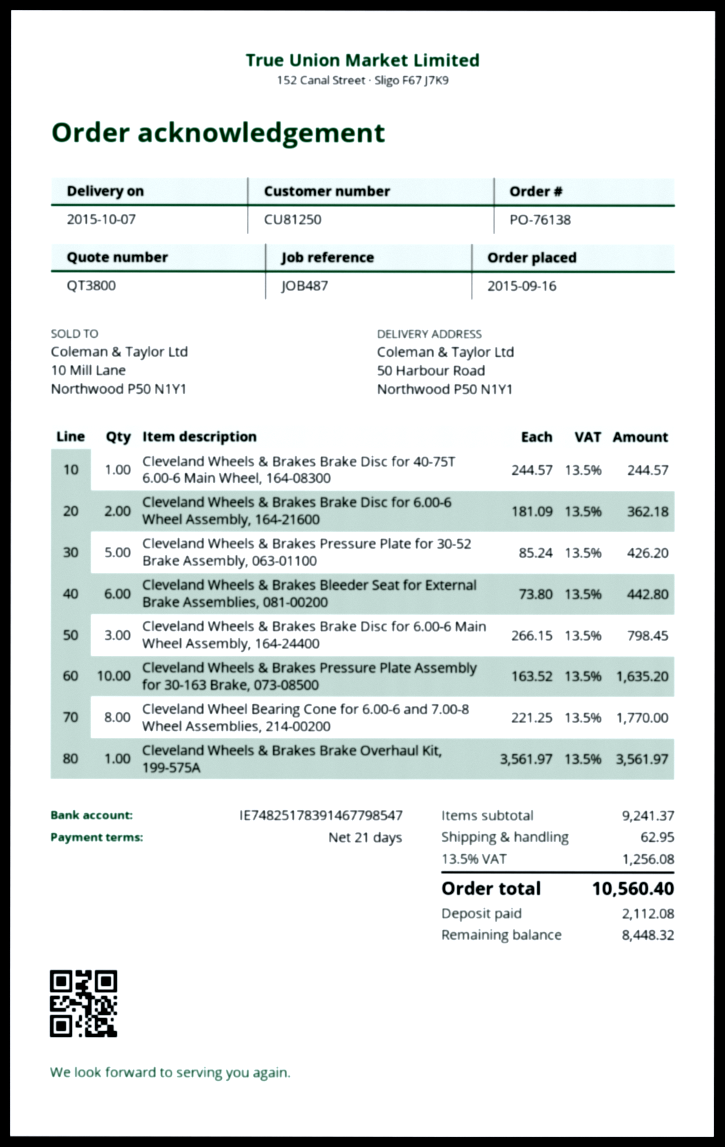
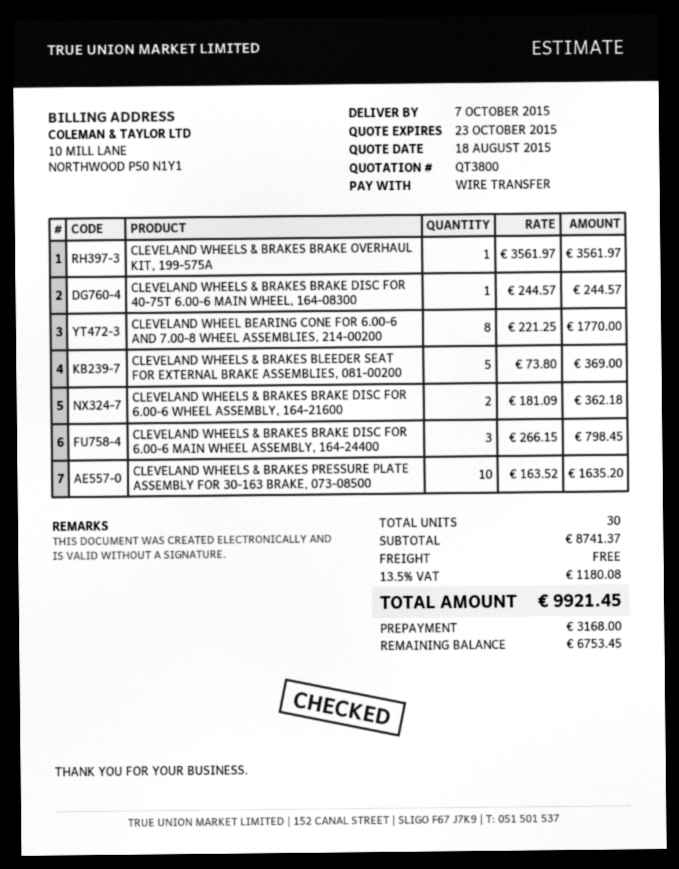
Cleveland Wheels & Brakes Pressure Plate for 30-52 Brake Assembly, 063-01100: 5 x 85.24 = 426.20 -> none
Cleveland Wheels & Brakes Bleeder Seat for External Brake Assemblies, 081-00200: 6 x 73.80 = 442.80 -> 5 x 73.80 = 369.00
subtotal: 9241.37 -> 8741.37
shipping: 62.95 -> 0.00
tax: 13.5% = 1256.08 -> 13.5% = 1180.08
total: 10560.40 -> 9921.45
deposit: 2112.08 -> 3168.00
balance: 8448.32 -> 6753.45

